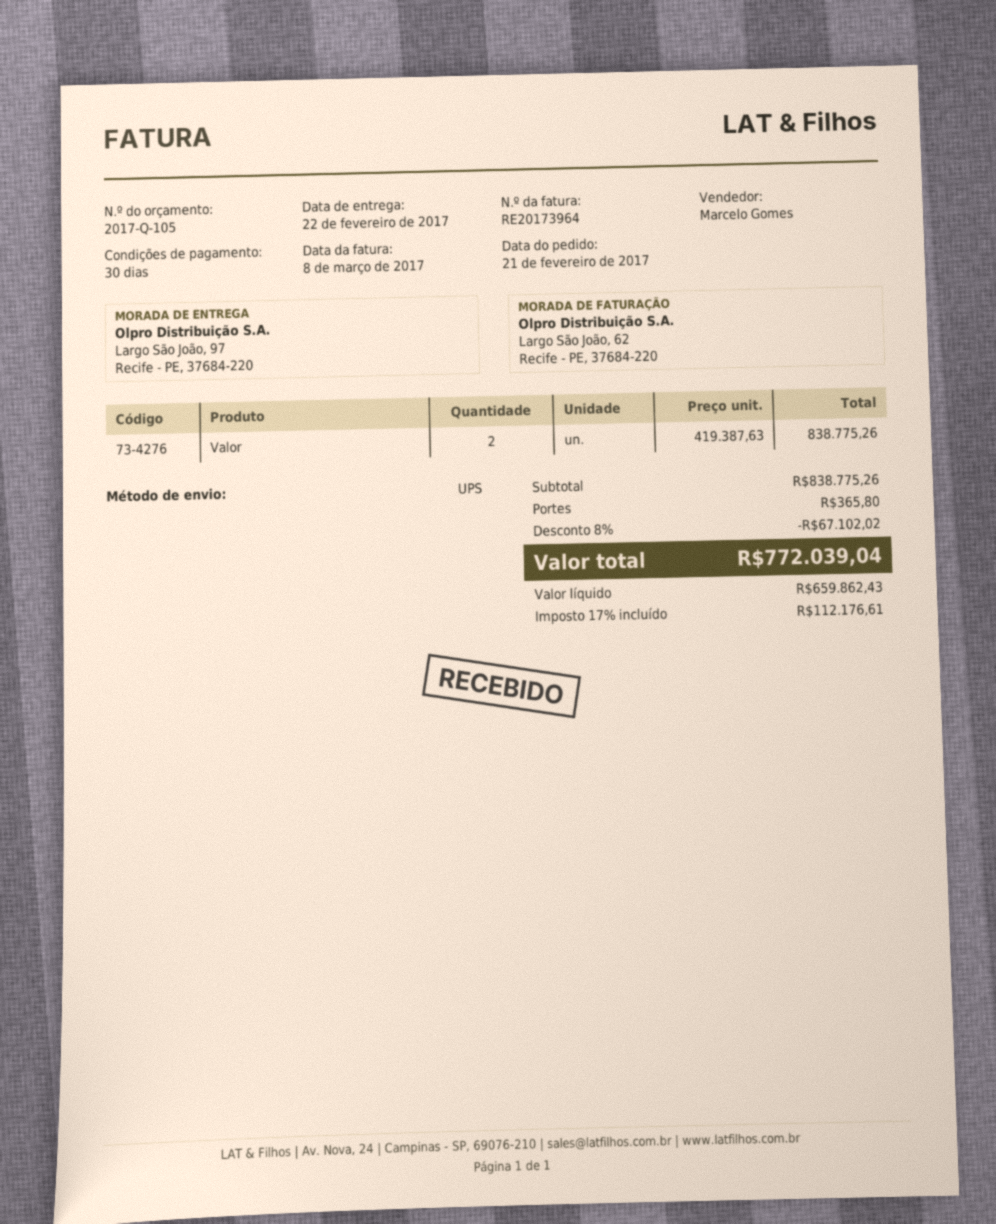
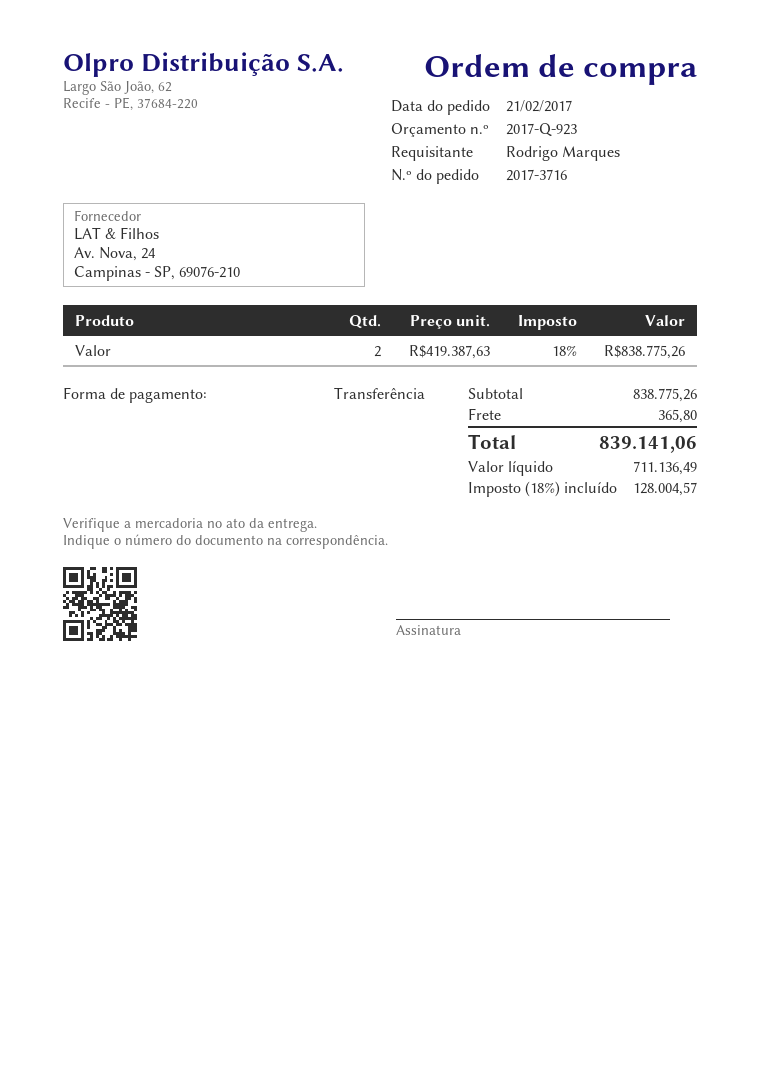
quote number: 2017-Q-105 -> 2017-Q-923
discount: 8% = 67102.02 -> none
net: 659862.43 -> 711136.49
tax: 17% = 112176.61 -> 18% = 128004.57
total: 772039.04 -> 839141.06

